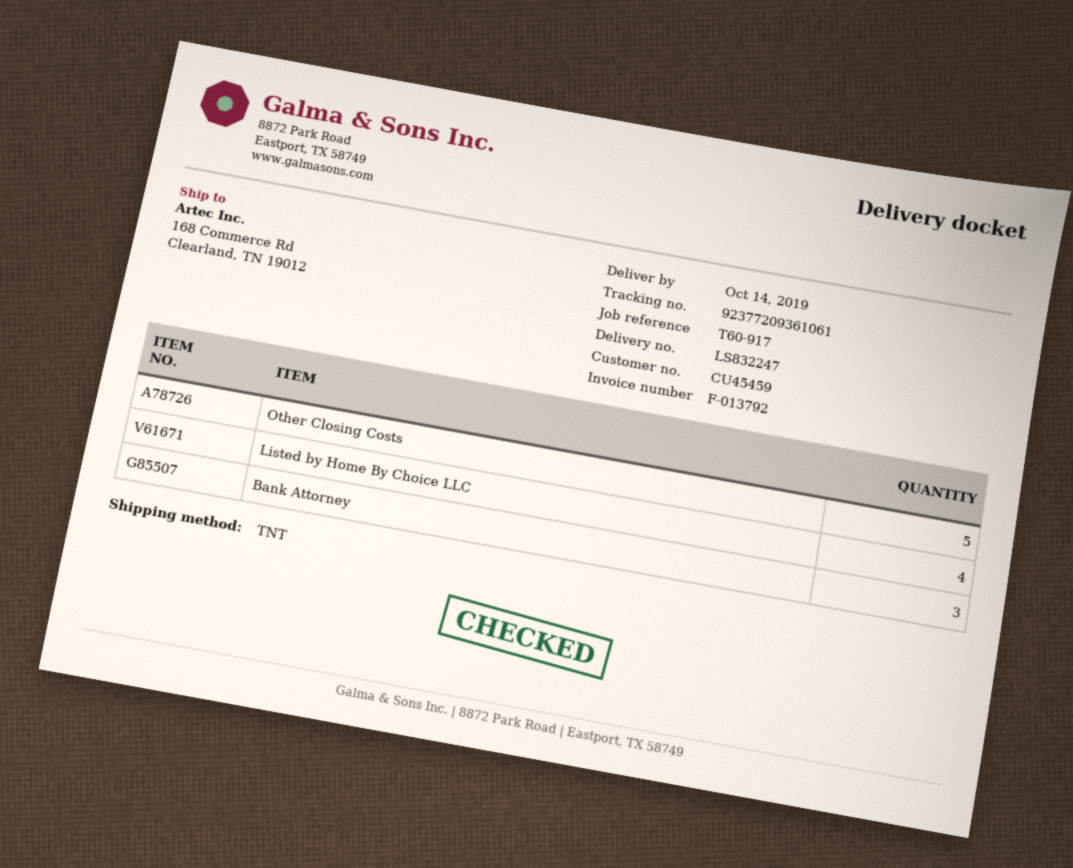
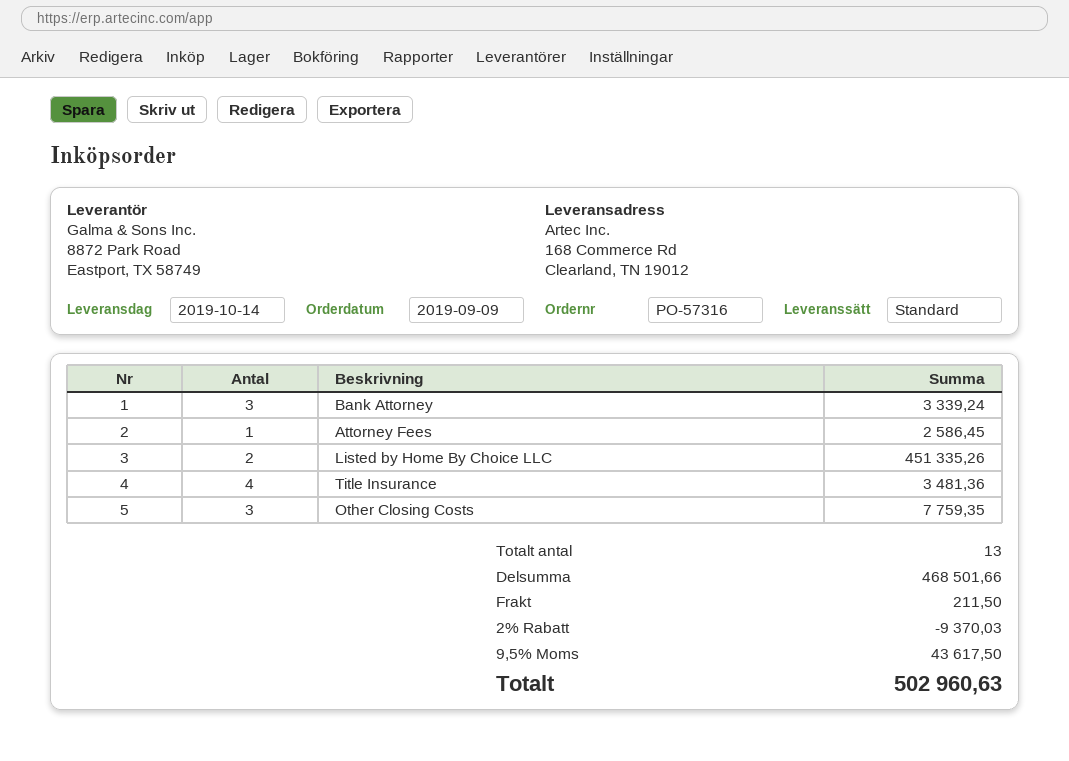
shipping method: TNT -> standard
Other Closing Costs: 5 -> 3
Listed by Home By Choice LLC: 4 -> 2
Attorney Fees: none -> 1
Title Insurance: none -> 4

